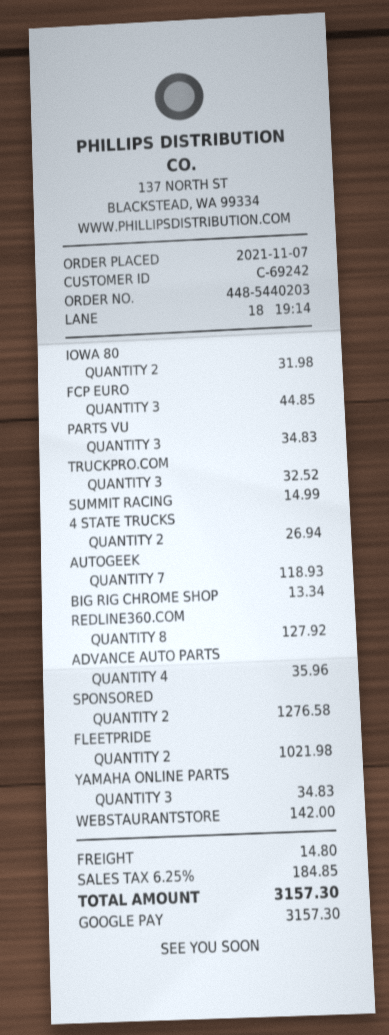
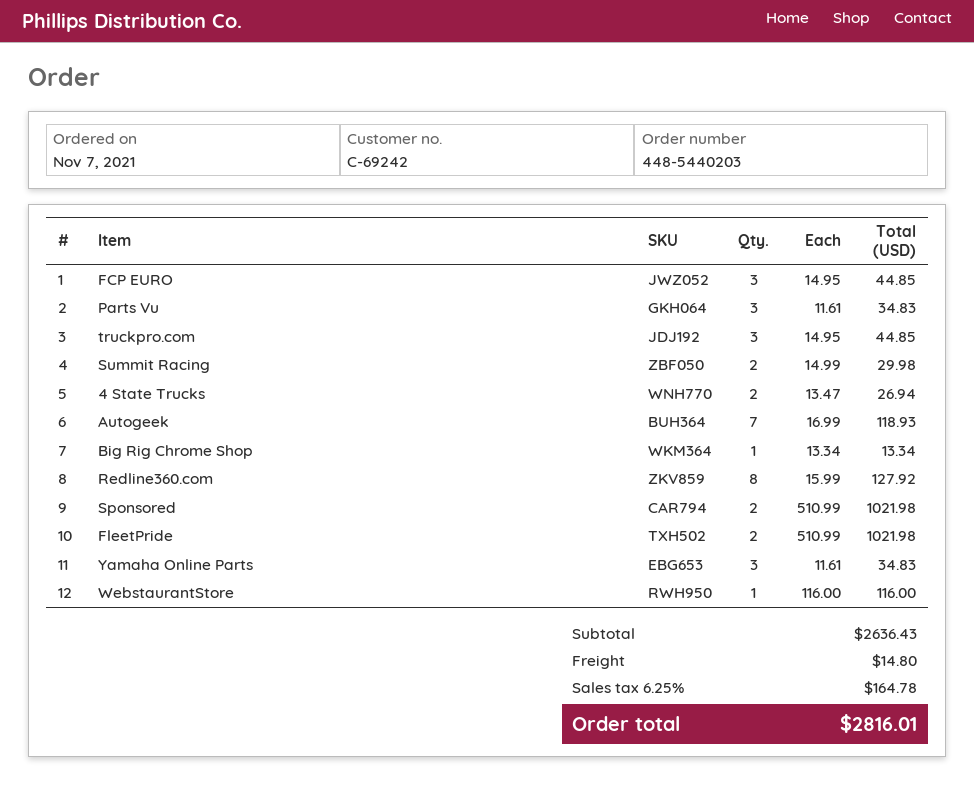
IOWA 80: 2 for 31.98 -> none
TRUCKPRO.COM: 3 for 32.52 -> 3 for 44.85
SUMMIT RACING: 1 for 14.99 -> 2 for 29.98
ADVANCE AUTO PARTS: 4 for 35.96 -> none
SPONSORED: 2 for 1276.58 -> 2 for 1021.98
WEBSTAURANTSTORE: 1 for 142.00 -> 1 for 116.00
tax: 6.25% = 184.85 -> 6.25% = 164.78
total: 3157.30 -> 2816.01

